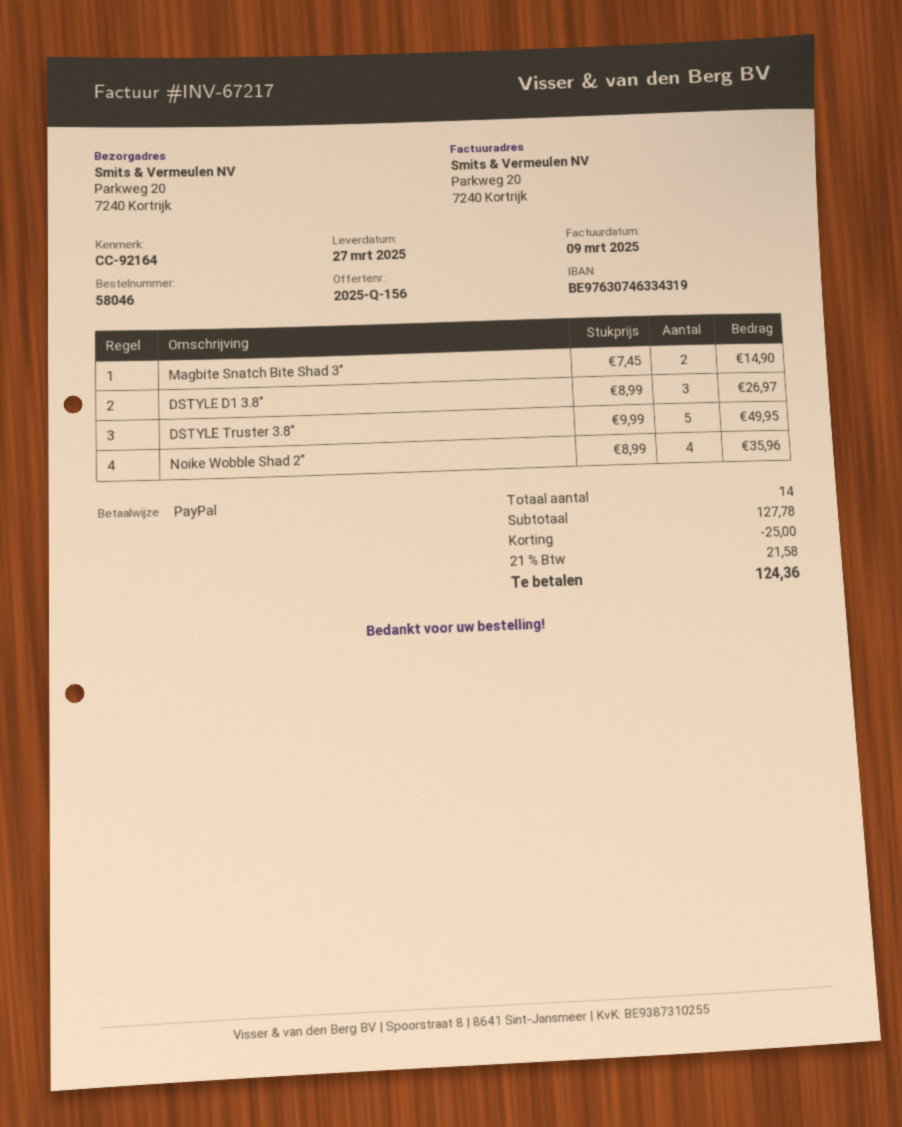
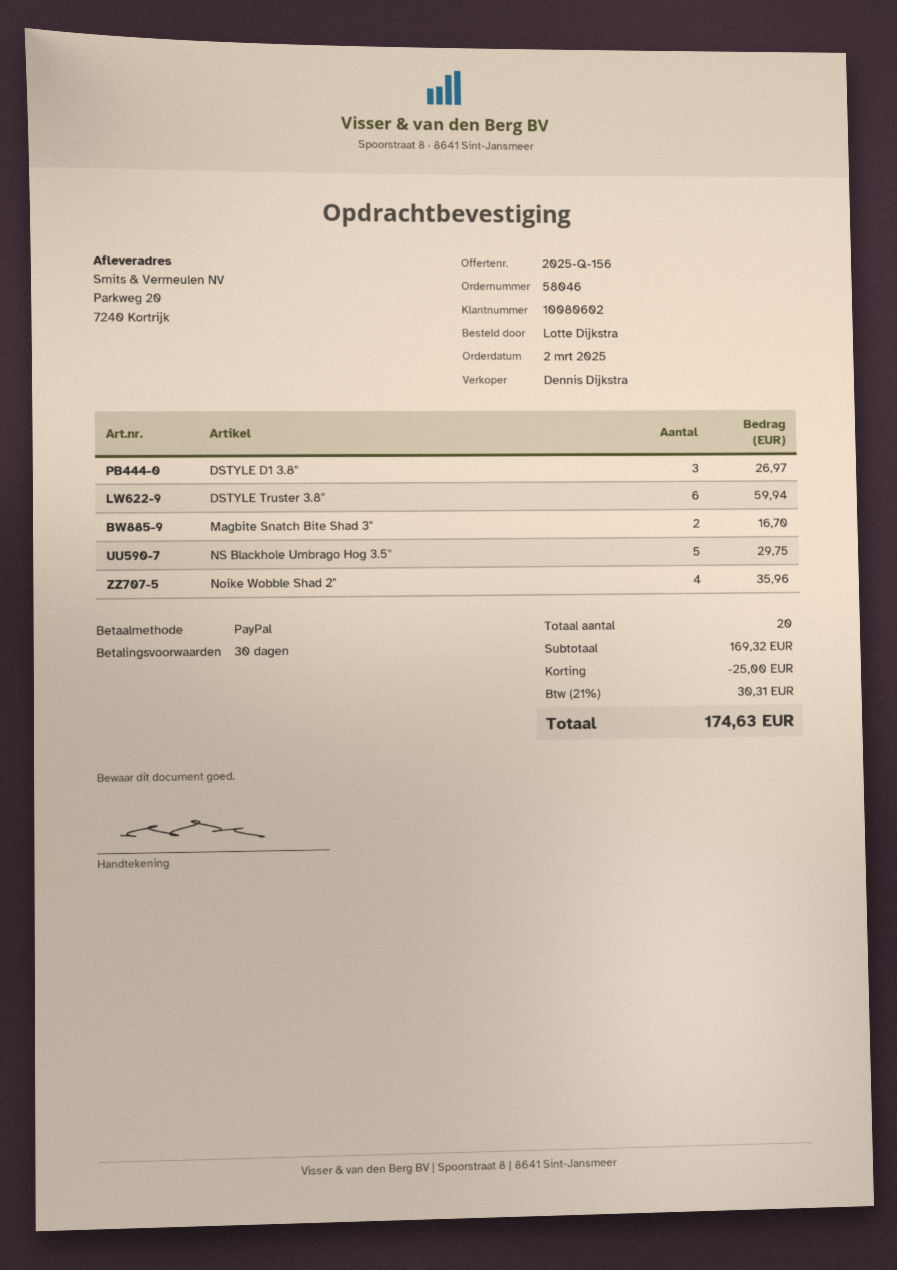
Magbite Snatch Bite Shad 3": 2 for 14.90 -> 2 for 16.70
DSTYLE Truster 3.8": 5 for 49.95 -> 6 for 59.94
NS Blackhole Umbrago Hog 3.5": none -> 5 for 29.75
total quantity: 14 -> 20
subtotal: 127.78 -> 169.32
tax: 21% = 21.58 -> 21% = 30.31
total: 124.36 -> 174.63

